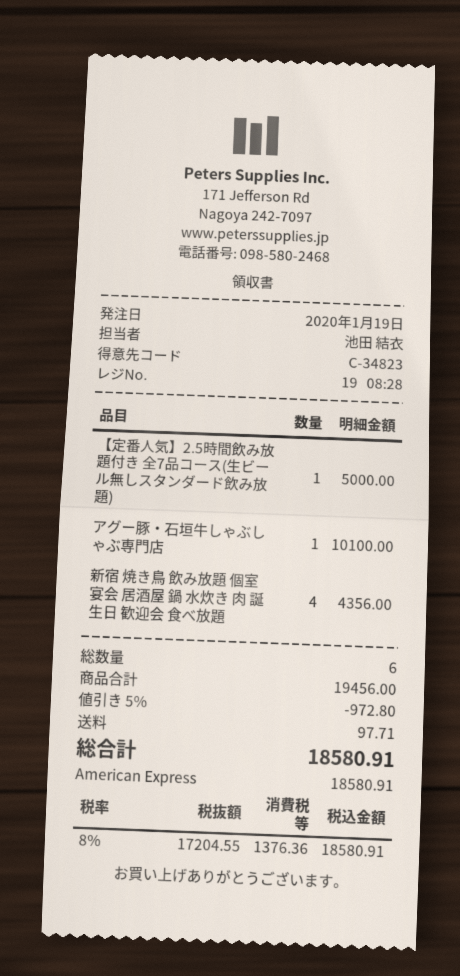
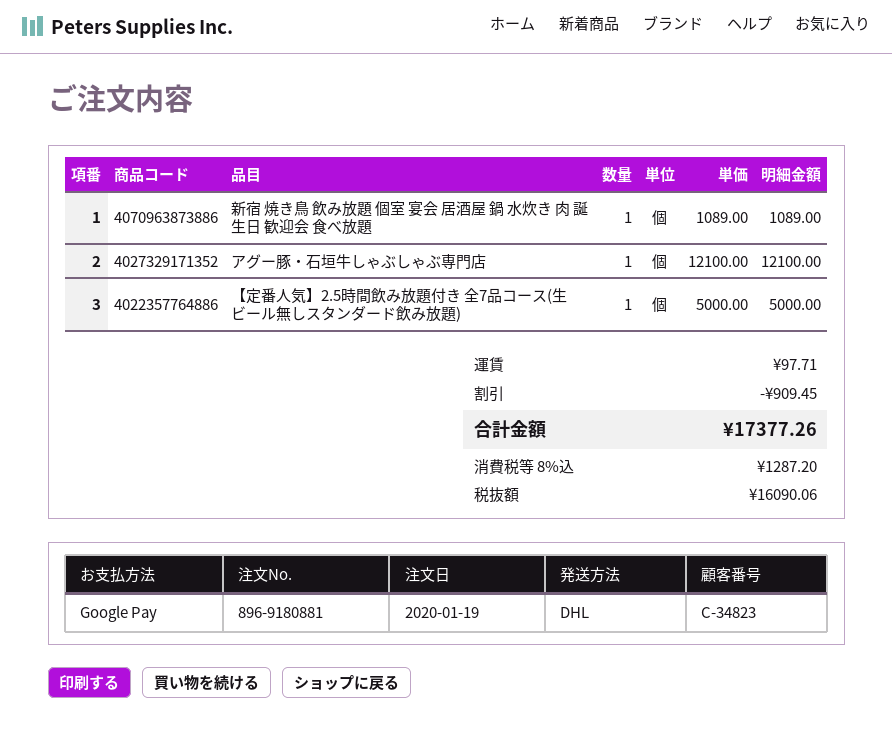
payment method: American Express -> Google Pay
アグー豚・石垣牛しゃぶしゃぶ専門店: 1 for 10100.00 -> 1 for 12100.00
新宿 焼き鳥 飲み放題 個室 宴会 居酒屋 鍋 水炊き 肉 誕生日 歓迎会 食べ放題: 4 for 4356.00 -> 1 for 1089.00
discount: 972.80 -> 909.45
net: 17204.55 -> 16090.06
tax: 8% = 1376.36 -> 8% = 1287.20
total: 18580.91 -> 17377.26

